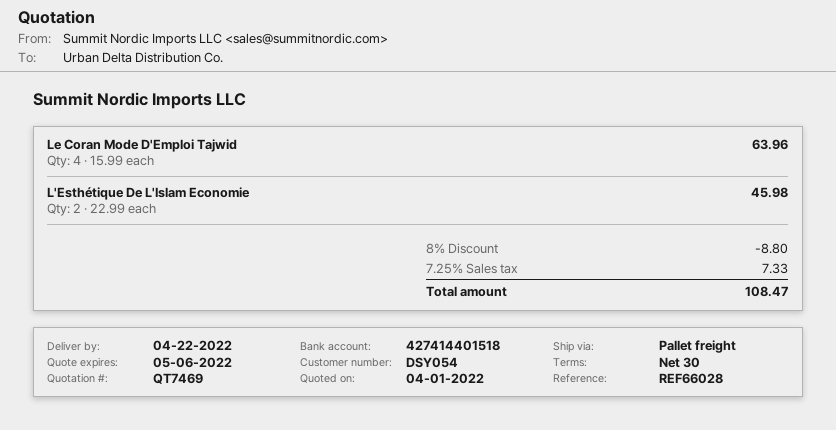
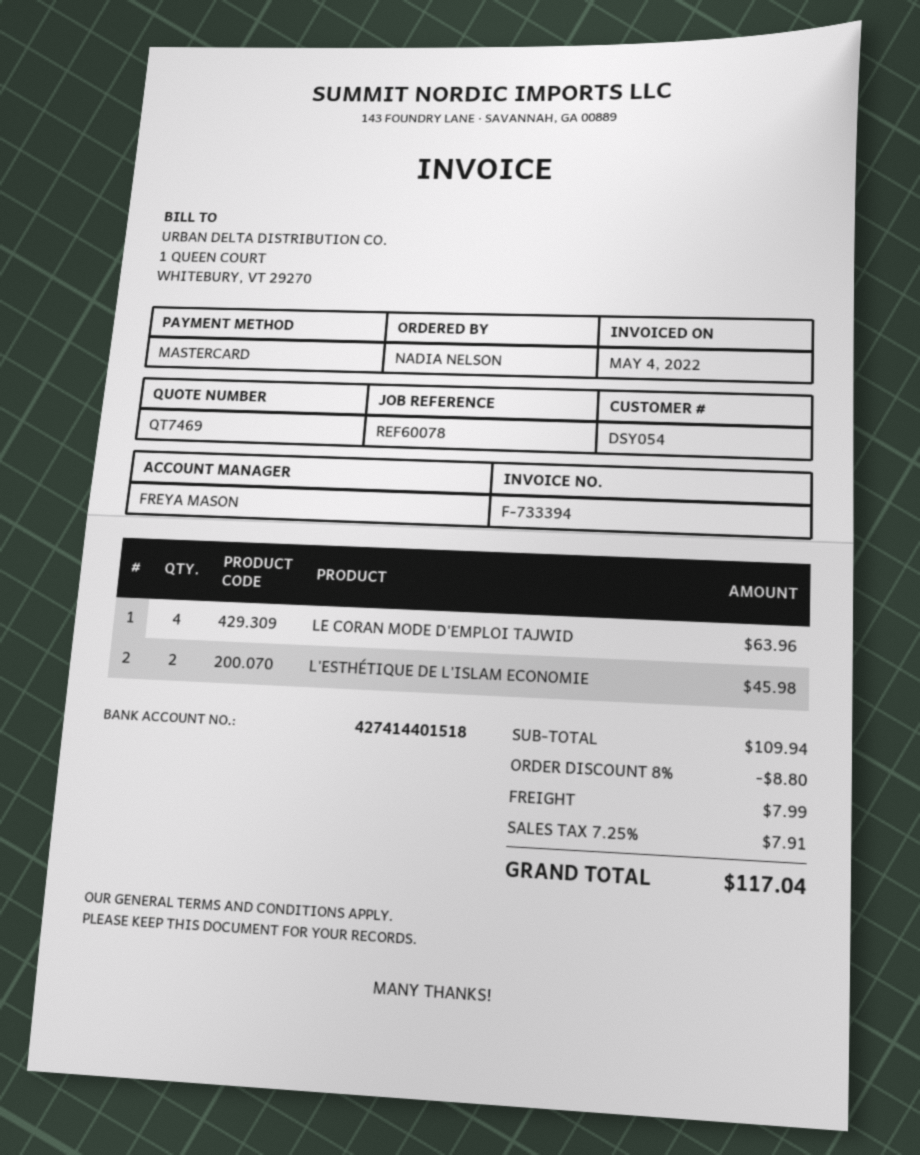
reference: REF66028 -> REF60078
shipping: none -> 7.99
tax: 7.25% = 7.33 -> 7.25% = 7.91
total: 108.47 -> 117.04

